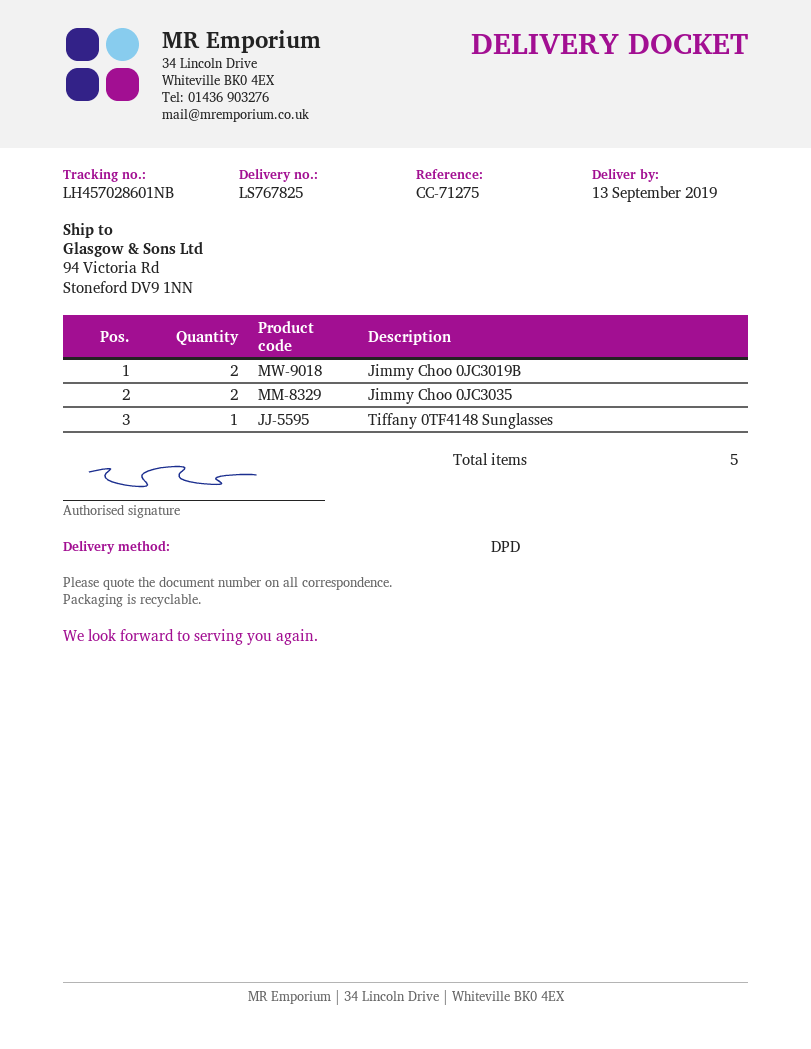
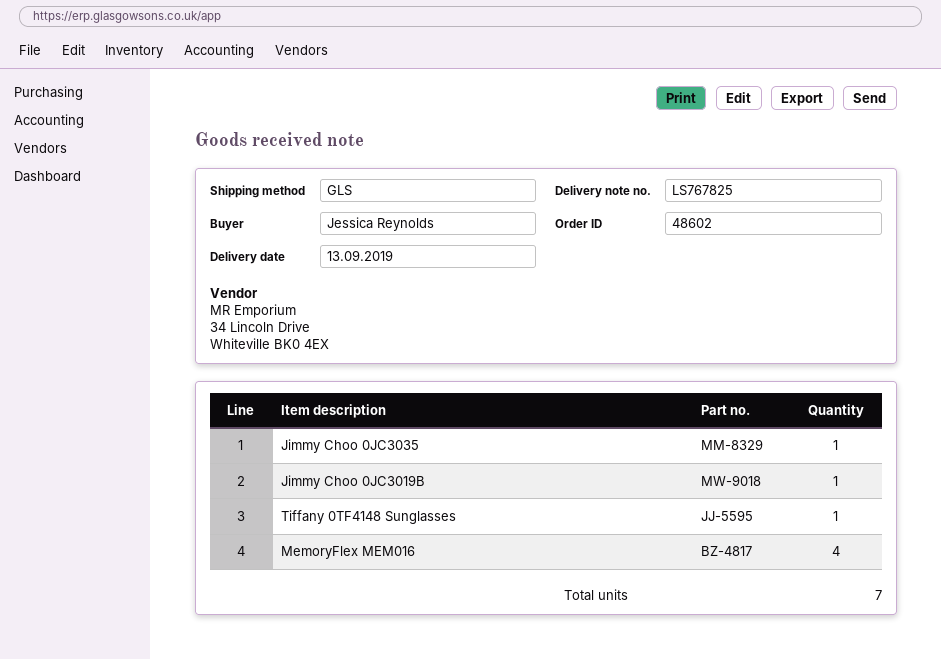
shipping method: DPD -> GLS
Jimmy Choo 0JC3019B: 2 -> 1
Jimmy Choo 0JC3035: 2 -> 1
MemoryFlex MEM016: none -> 4
total quantity: 5 -> 7

